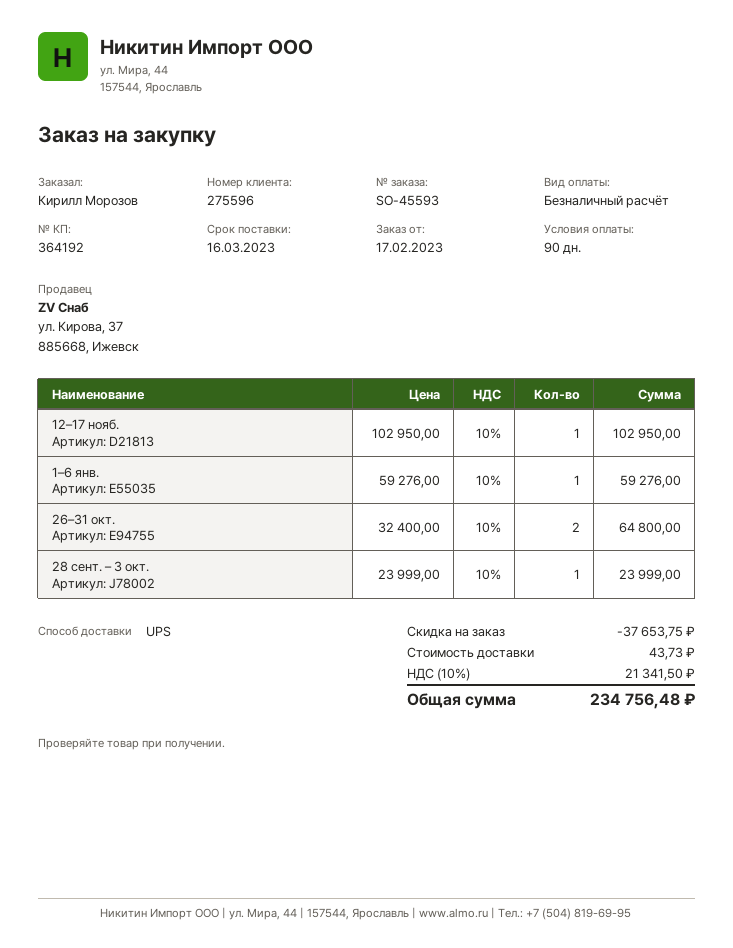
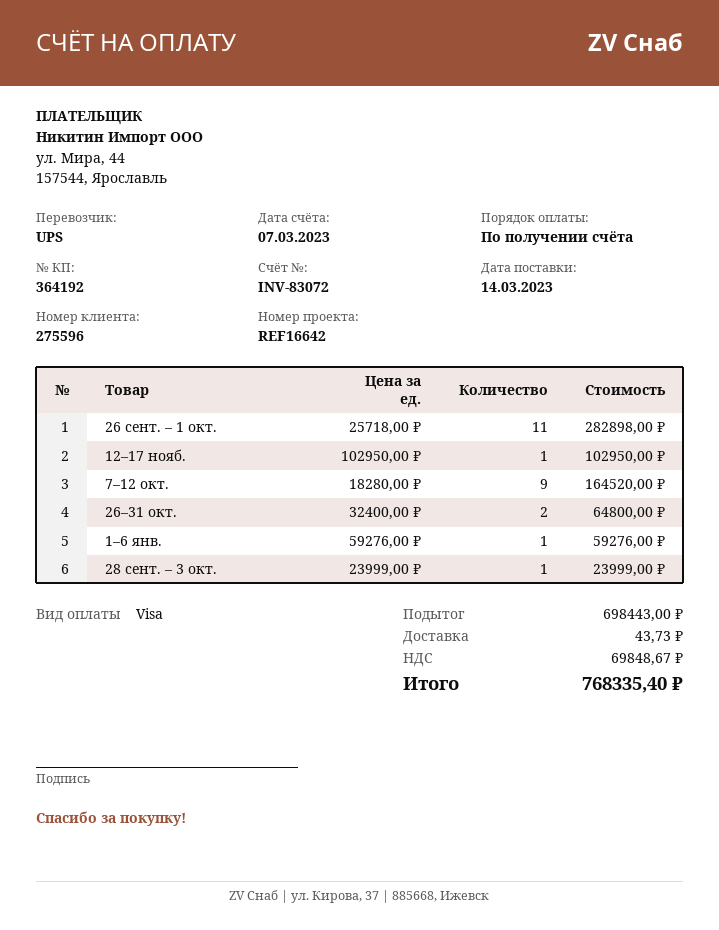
delivery date: 2023-03-16 -> 2023-03-14
payment terms: 90 days -> on receipt
payment method: bank transfer -> Visa
26 сент. – 1 окт.: none -> 11 x 25718.00 = 282898.00
7–12 окт.: none -> 9 x 18280.00 = 164520.00
discount: 37653.75 -> none
tax: 21341.50 -> 69848.67
total: 234756.48 -> 768335.40

